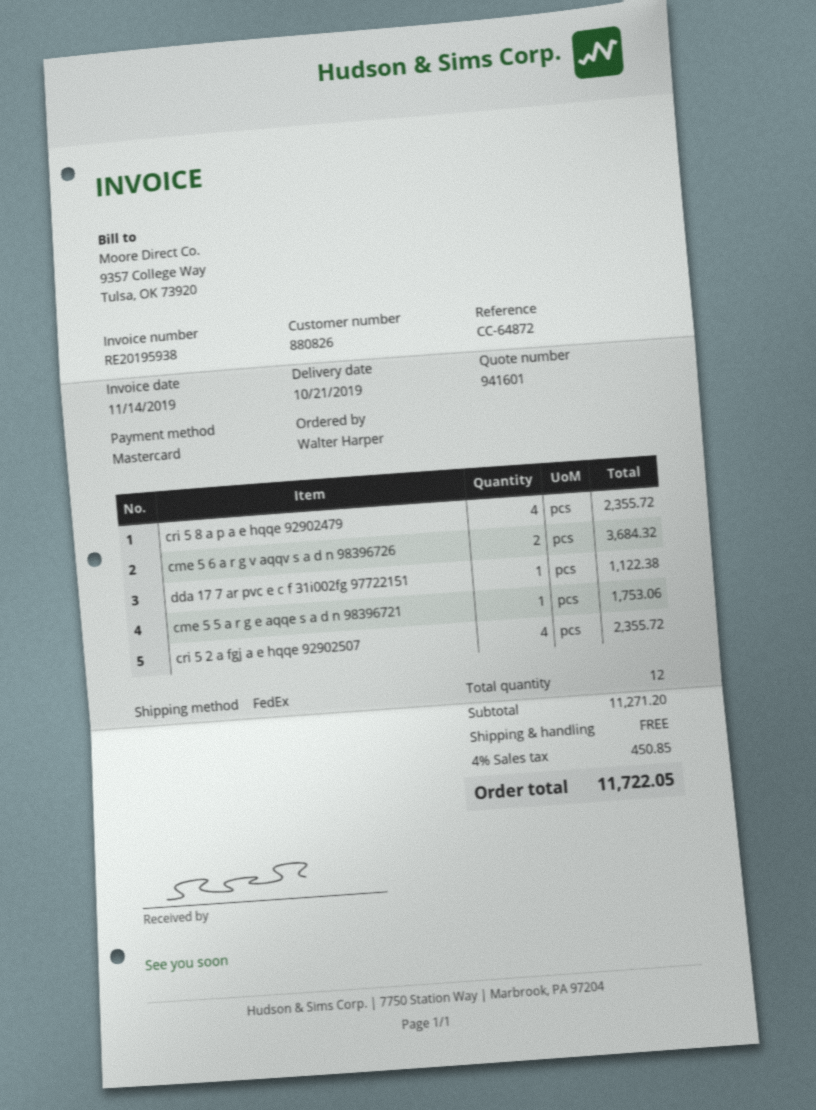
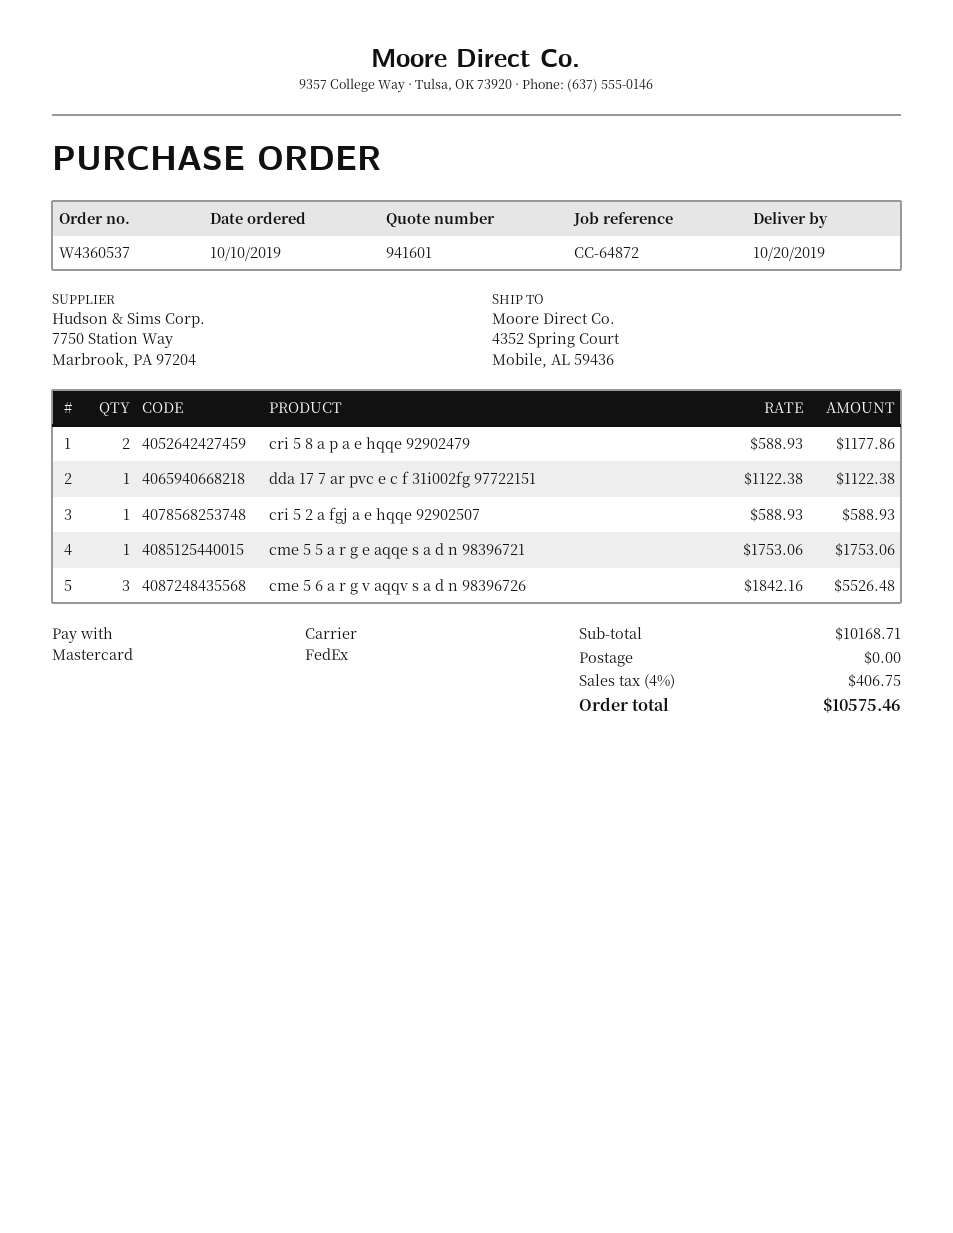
delivery date: 2019-10-21 -> 2019-10-20
cri 5 8 a p a e hqqe 92902479: 4 for 2355.72 -> 2 for 1177.86
cme 5 6 a r g v aqqv s a d n 98396726: 2 for 3684.32 -> 3 for 5526.48
cri 5 2 a fgj a e hqqe 92902507: 4 for 2355.72 -> 1 for 588.93
subtotal: 11271.20 -> 10168.71
tax: 4% = 450.85 -> 4% = 406.75
total: 11722.05 -> 10575.46

